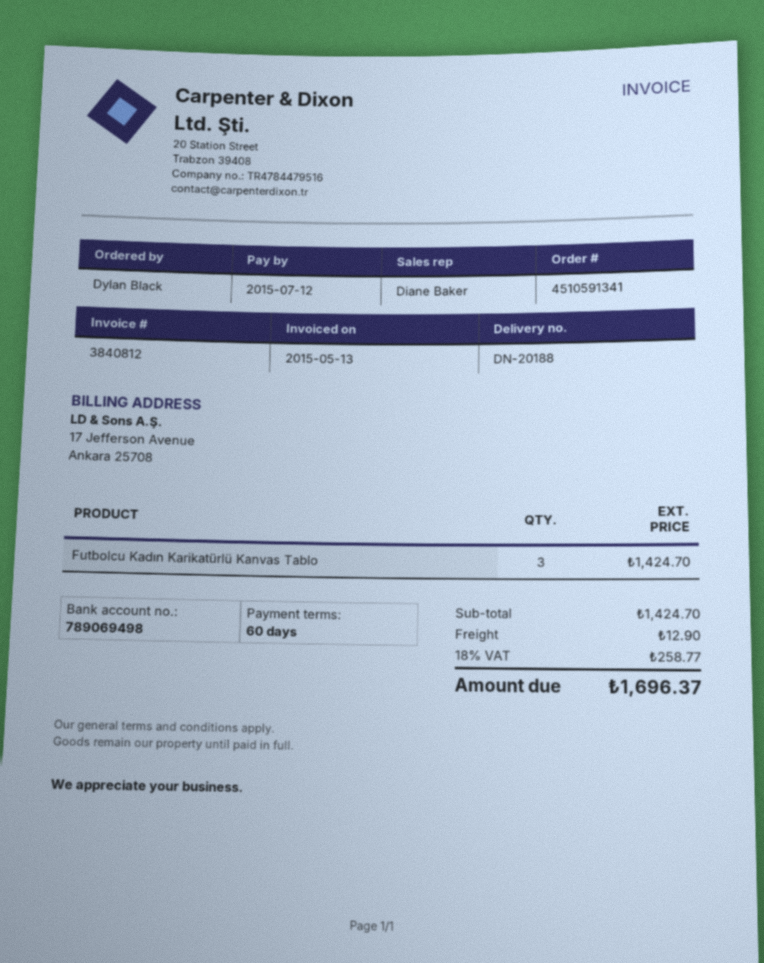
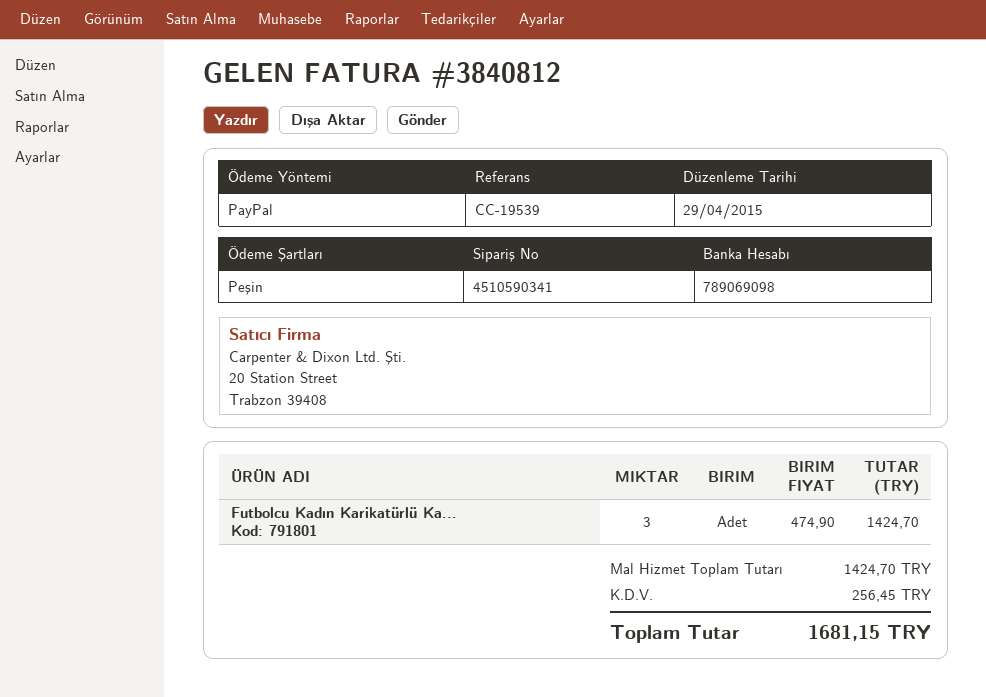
order number: 4510591341 -> 4510590341
invoice date: 2015-05-13 -> 2015-04-29
payment terms: 60 days -> on receipt
bank account: 789069498 -> 789069098
shipping: 12.90 -> none
tax: 258.77 -> 256.45
total: 1696.37 -> 1681.15

